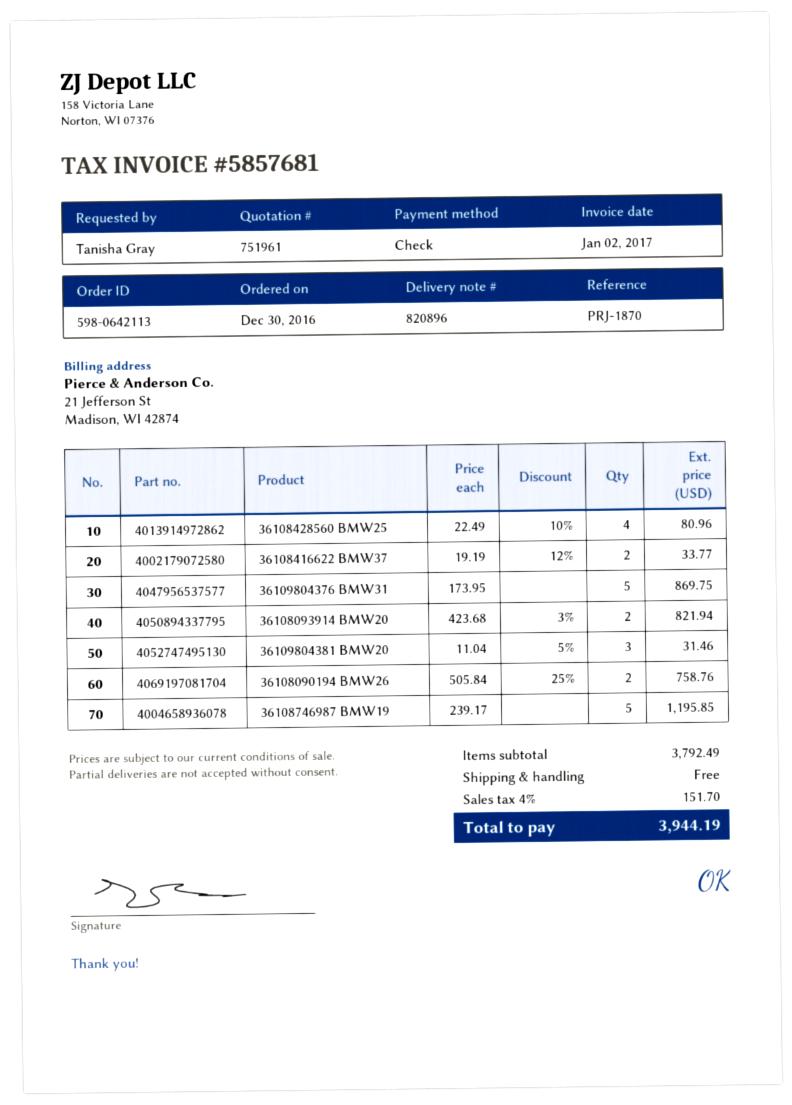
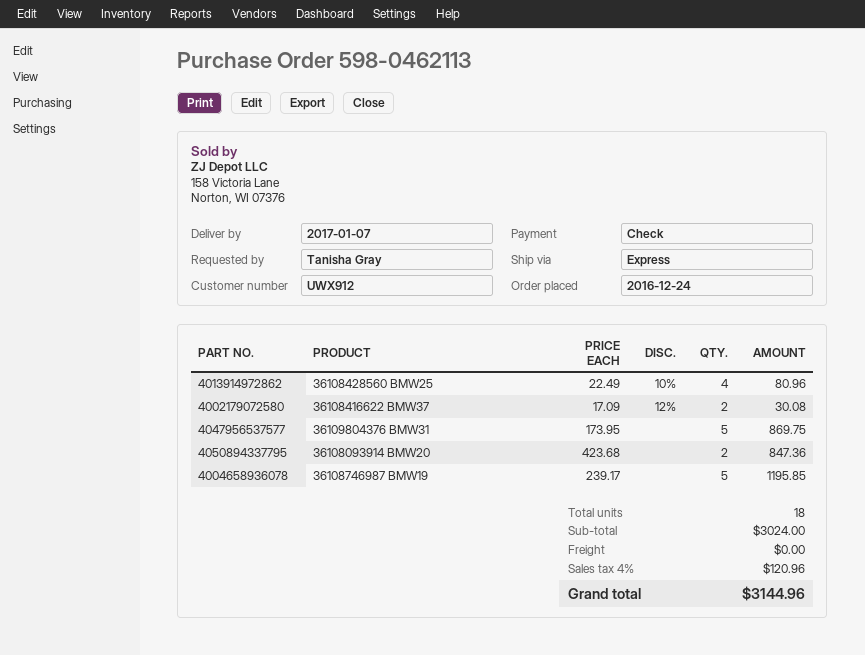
order number: 598-0642113 -> 598-0462113
order date: 2016-12-30 -> 2016-12-24
36108416622 BMW37: 2 x 19.19 - 12% = 33.77 -> 2 x 17.09 - 12% = 30.08
36108093914 BMW20: 2 x 423.68 - 3% = 821.94 -> 2 x 423.68 = 847.36
36109804381 BMW20: 3 x 11.04 - 5% = 31.46 -> none
36108090194 BMW26: 2 x 505.84 - 25% = 758.76 -> none
subtotal: 3792.49 -> 3024.00
tax: 4% = 151.70 -> 4% = 120.96
total: 3944.19 -> 3144.96

